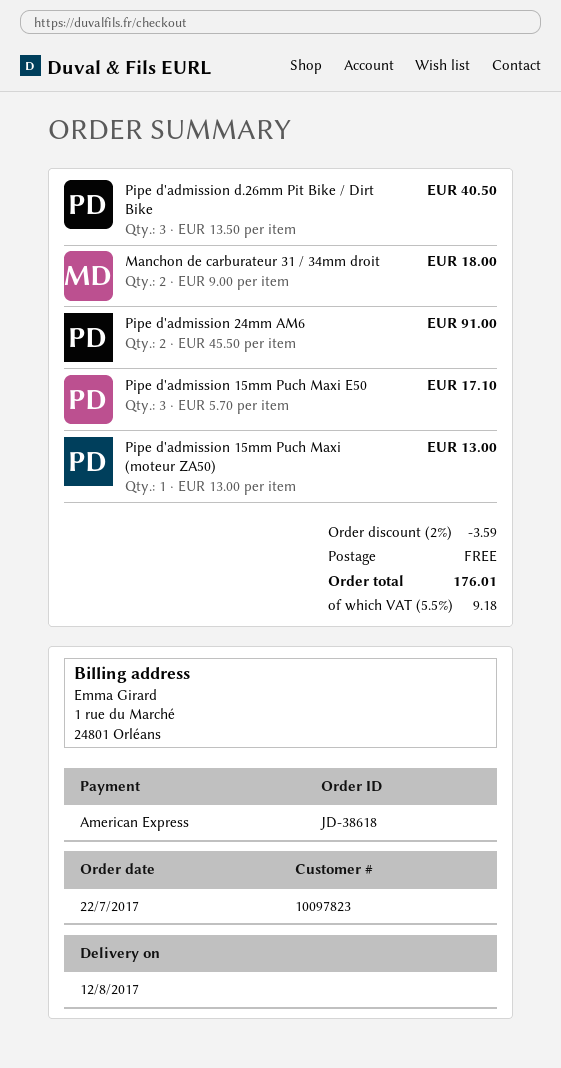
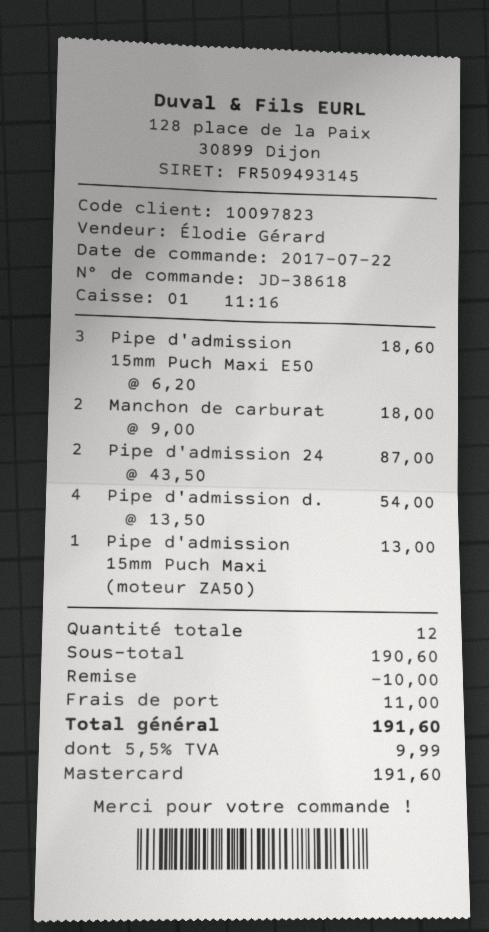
payment method: American Express -> Mastercard
Pipe d'admission d.26mm Pit Bike / Dirt Bike: 3 x 13.50 = 40.50 -> 4 x 13.50 = 54.00
Pipe d'admission 24mm AM6: 2 x 45.50 = 91.00 -> 2 x 43.50 = 87.00
Pipe d'admission 15mm Puch Maxi E50: 3 x 5.70 = 17.10 -> 3 x 6.20 = 18.60
discount: 3.59 -> 10.00
shipping: 0.00 -> 11.00
tax: 5.5% = 9.18 -> 5.5% = 9.99
total: 176.01 -> 191.60

